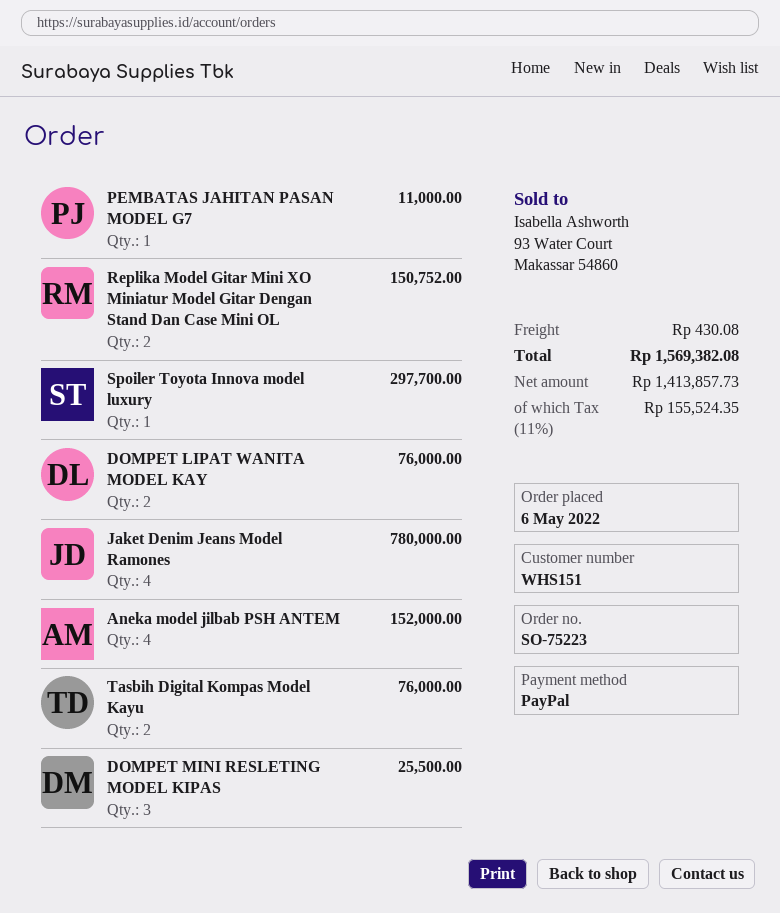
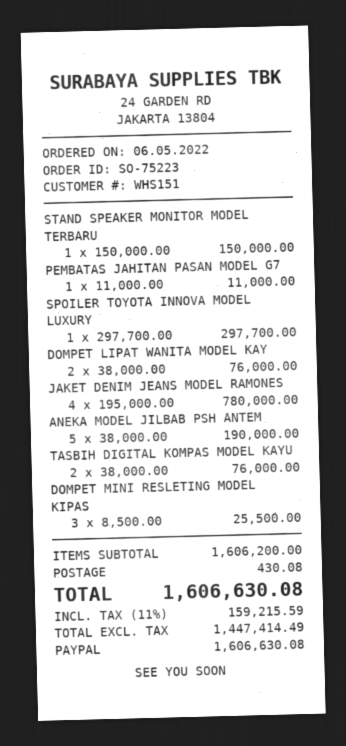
Replika Model Gitar Mini XO Miniatur Model Gitar Dengan Stand Dan Case Mini OL: 2 for 150752.00 -> none
Aneka model jilbab PSH ANTEM: 4 for 152000.00 -> 5 for 190000.00
STAND SPEAKER MONITOR MODEL TERBARU: none -> 1 for 150000.00
net: 1413857.73 -> 1447414.49
tax: 11% = 155524.35 -> 11% = 159215.59
total: 1569382.08 -> 1606630.08

